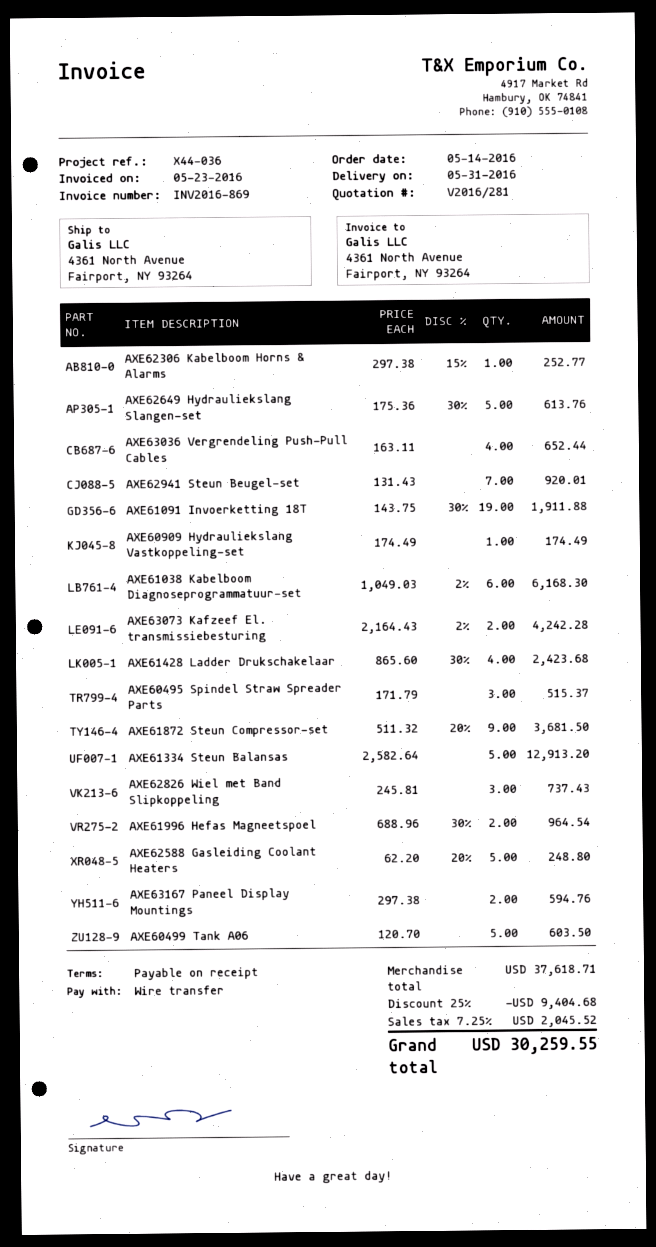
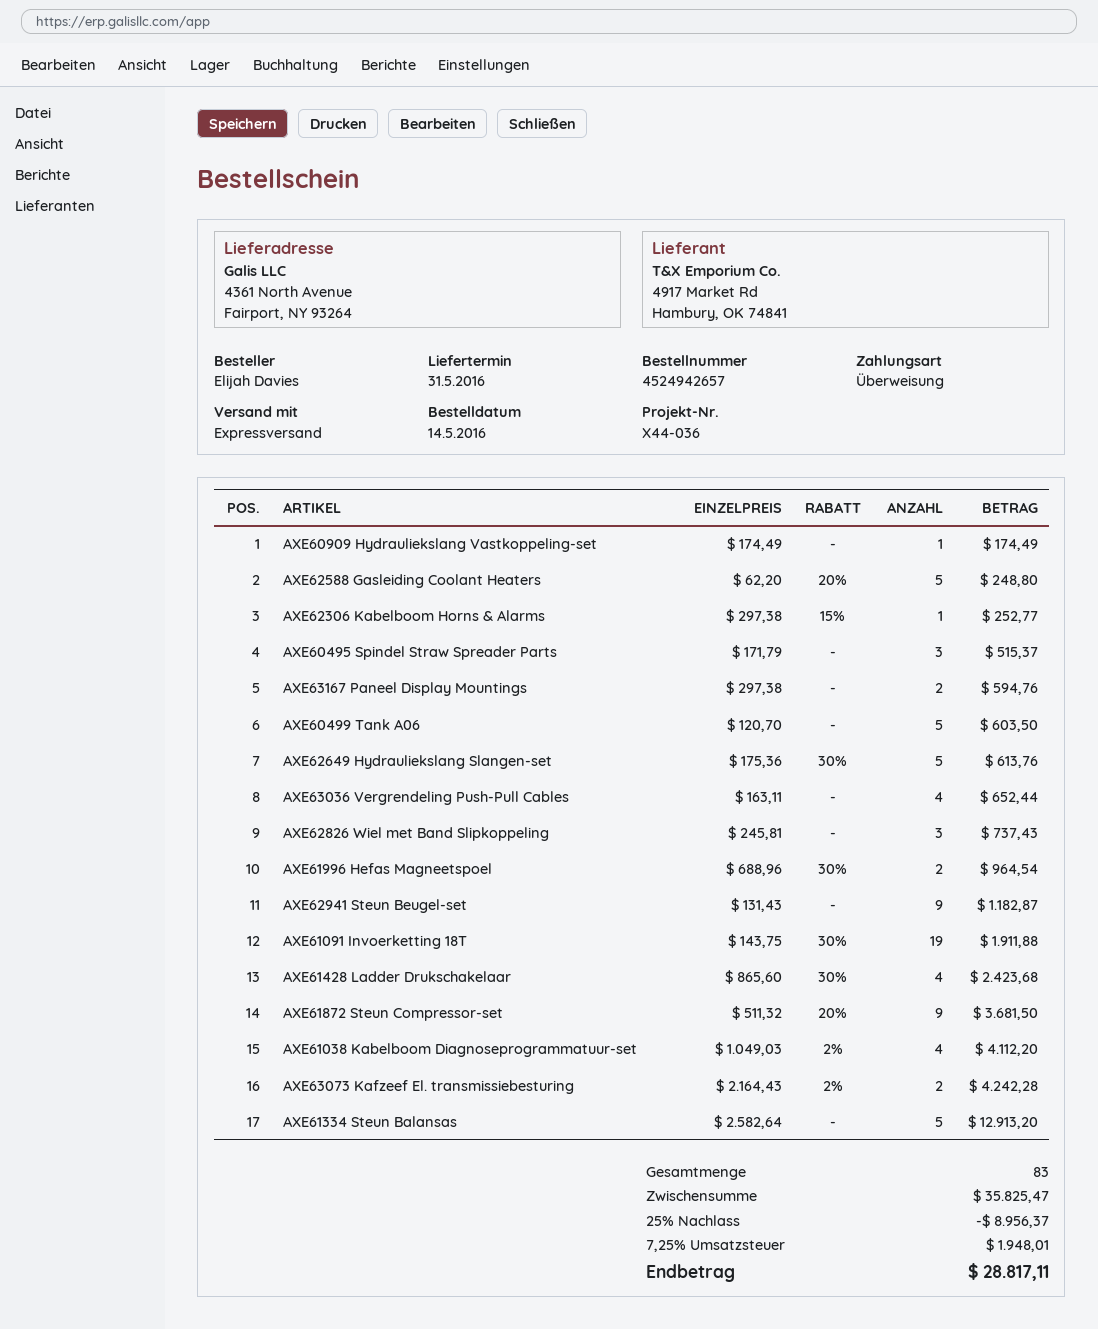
AXE62941 Steun Beugel-set: 7 x 131.43 = 920.01 -> 9 x 131.43 = 1182.87
AXE61038 Kabelboom Diagnoseprogrammatuur-set: 6 x 1049.03 - 2% = 6168.30 -> 4 x 1049.03 - 2% = 4112.20
subtotal: 37618.71 -> 35825.47
discount: 25% = 9404.68 -> 25% = 8956.37
tax: 7.25% = 2045.52 -> 7.25% = 1948.01
total: 30259.55 -> 28817.11

